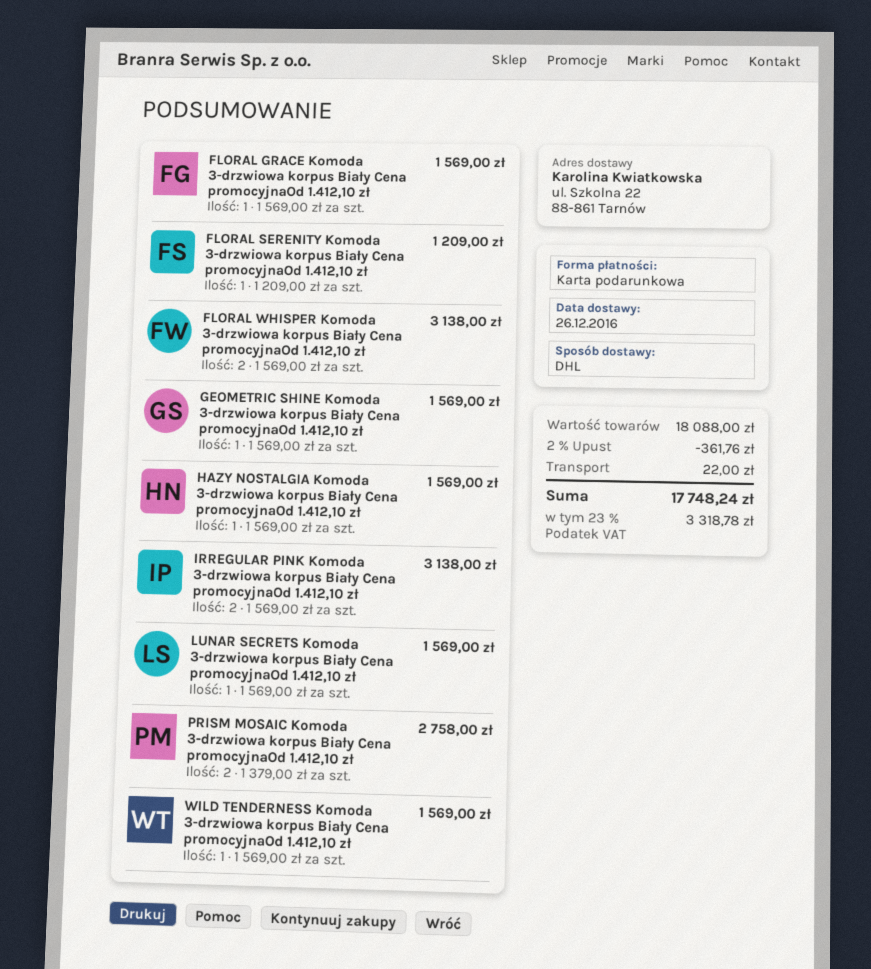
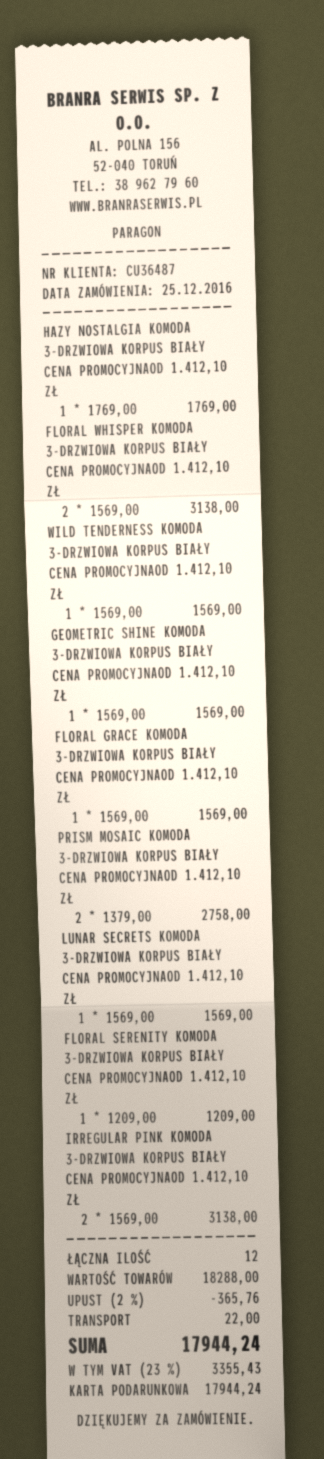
HAZY NOSTALGIA Komoda 3-drzwiowa korpus Biały Cena promocyjnaOd 1.412,10 zł: 1 x 1569.00 = 1569.00 -> 1 x 1769.00 = 1769.00
subtotal: 18088.00 -> 18288.00
discount: 2% = 361.76 -> 2% = 365.76
tax: 23% = 3318.78 -> 23% = 3355.43
total: 17748.24 -> 17944.24

